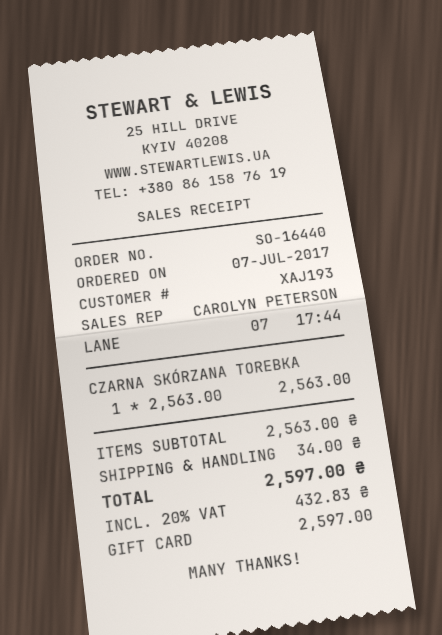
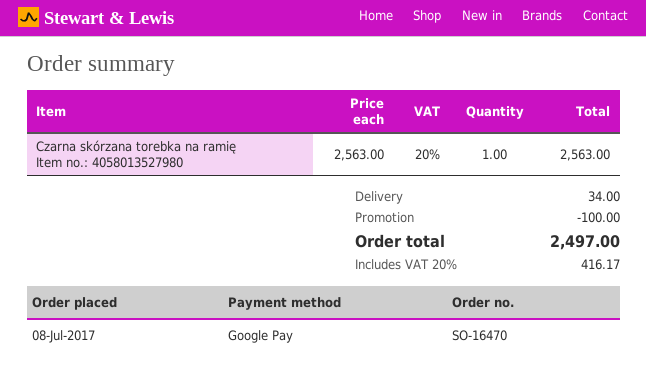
order number: SO-16440 -> SO-16470
order date: 2017-07-07 -> 2017-07-08
payment method: gift card -> Google Pay
discount: none -> 100.00
tax: 20% = 432.83 -> 20% = 416.17
total: 2597.00 -> 2497.00

